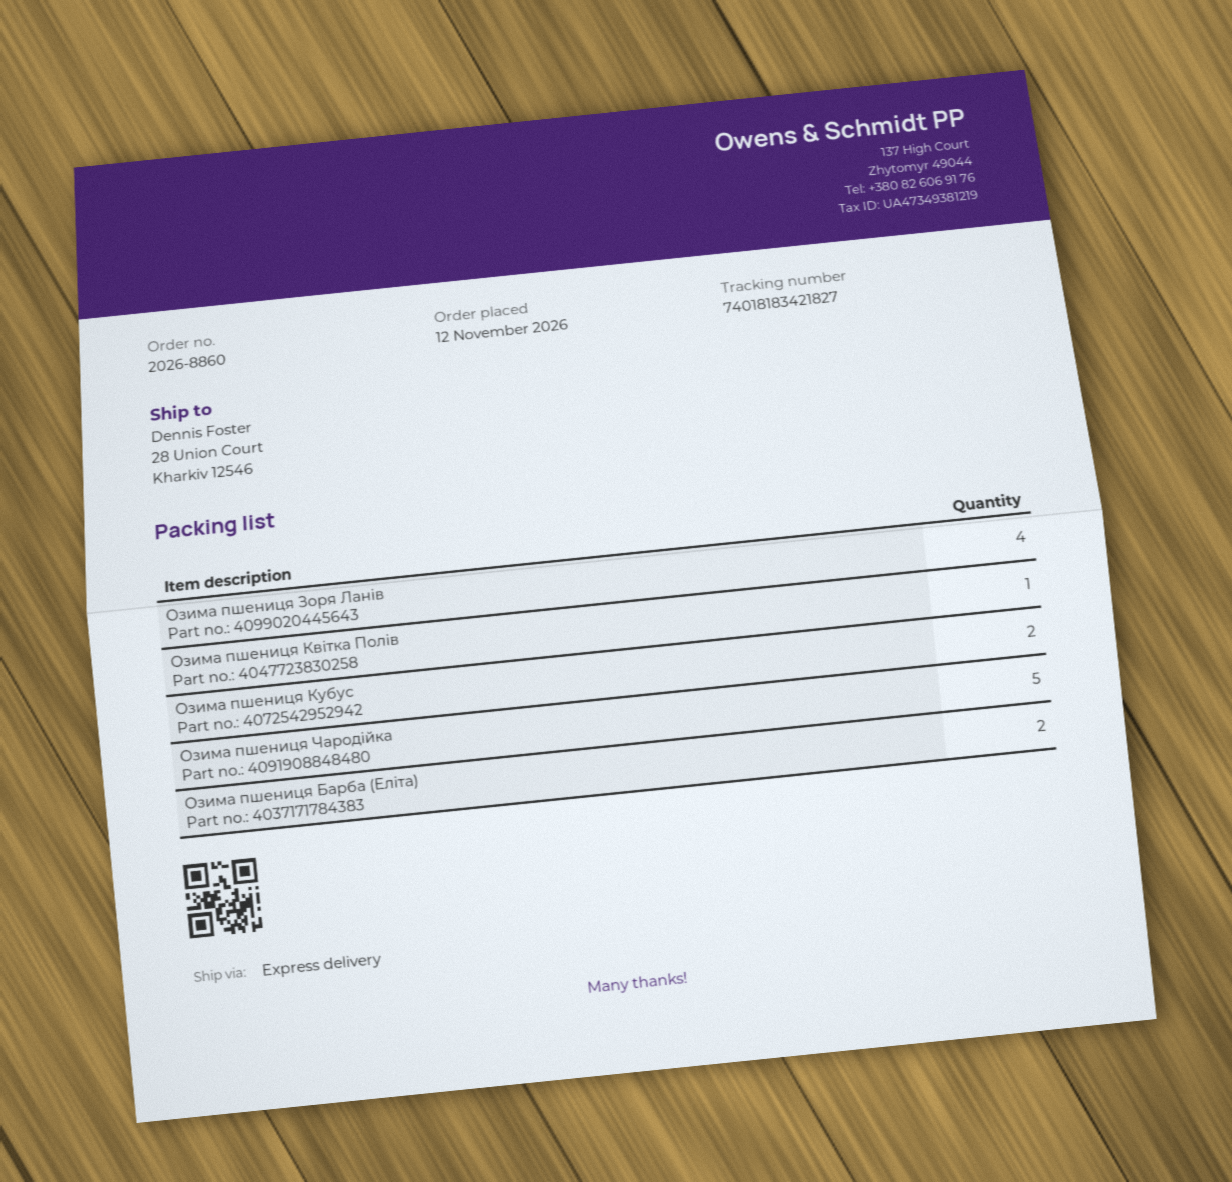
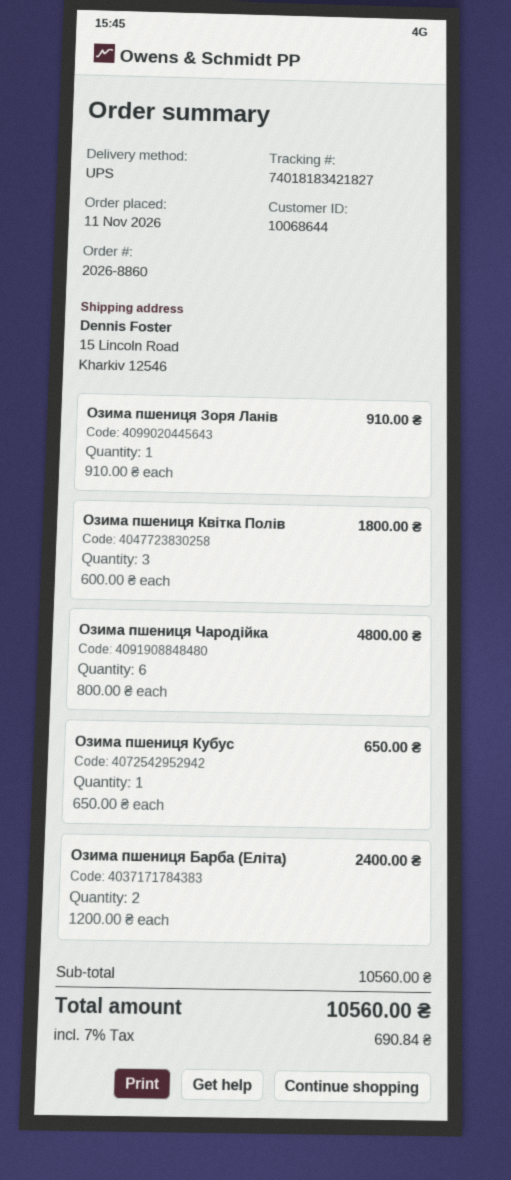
order date: 2026-11-12 -> 2026-11-11
shipping method: express -> UPS
ship to: 28 Union Court, Kharkiv 12546 -> 15 Lincoln Road, Kharkiv 12546
Озима пшениця Зоря Ланів: 4 -> 1
Озима пшениця Квітка Полів: 1 -> 3
Озима пшениця Кубус: 2 -> 1
Озима пшениця Чародійка: 5 -> 6

